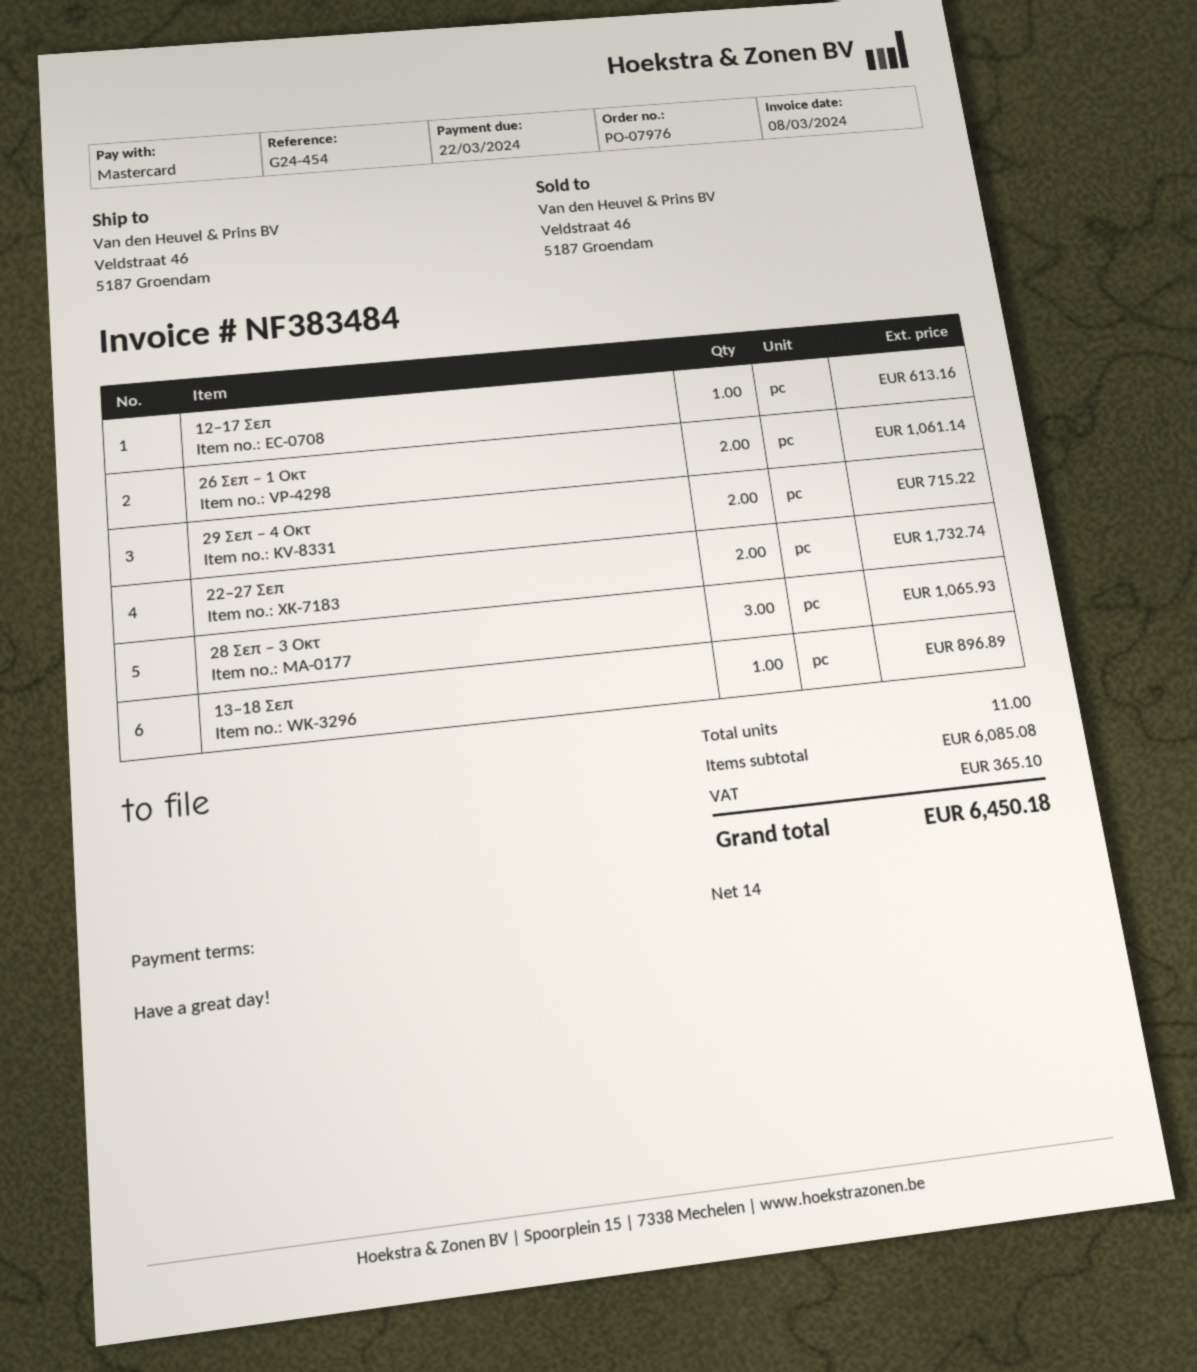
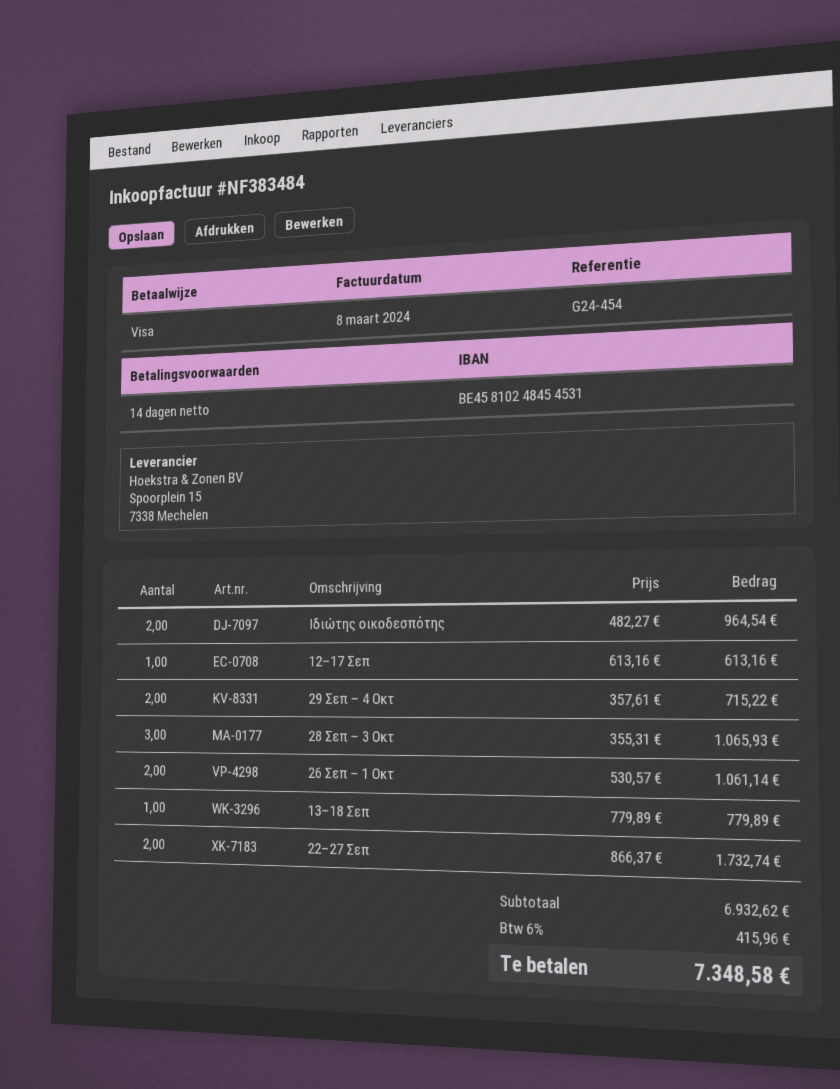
payment method: Mastercard -> Visa
13–18 Σεπ: 1 for 896.89 -> 1 for 779.89
Ιδιώτης οικοδεσπότης: none -> 2 for 964.54
subtotal: 6085.08 -> 6932.62
tax: 365.10 -> 415.96
total: 6450.18 -> 7348.58

